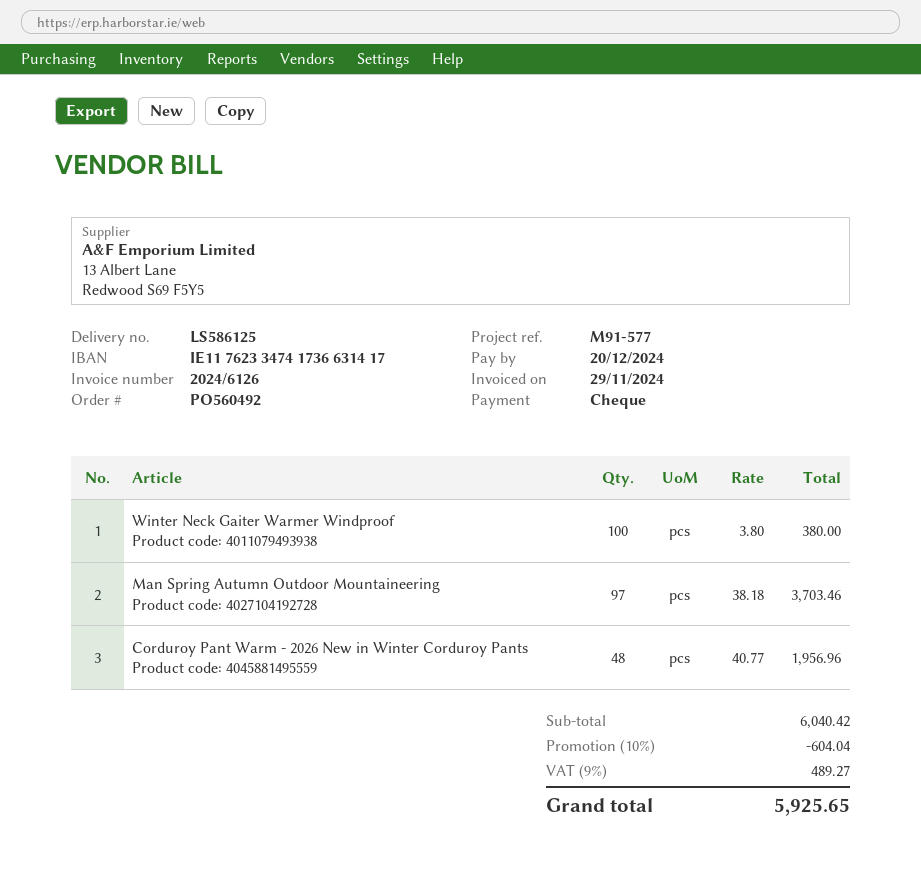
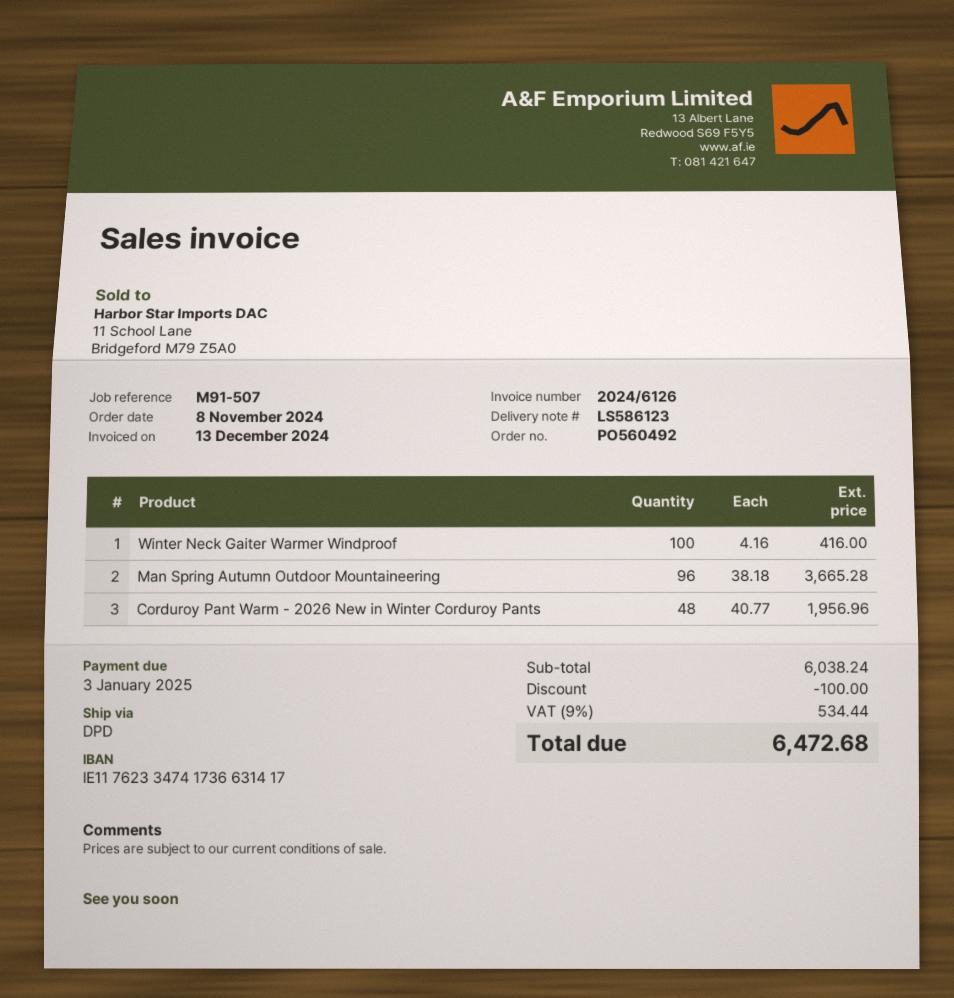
delivery note number: LS586125 -> LS586123
invoice date: 2024-11-29 -> 2024-12-13
due date: 2024-12-20 -> 2025-01-03
reference: M91-577 -> M91-507
Winter Neck Gaiter Warmer Windproof: 100 x 3.80 = 380.00 -> 100 x 4.16 = 416.00
Man Spring Autumn Outdoor Mountaineering: 97 x 38.18 = 3703.46 -> 96 x 38.18 = 3665.28
subtotal: 6040.42 -> 6038.24
discount: 604.04 -> 100.00
tax: 9% = 489.27 -> 9% = 534.44
total: 5925.65 -> 6472.68

